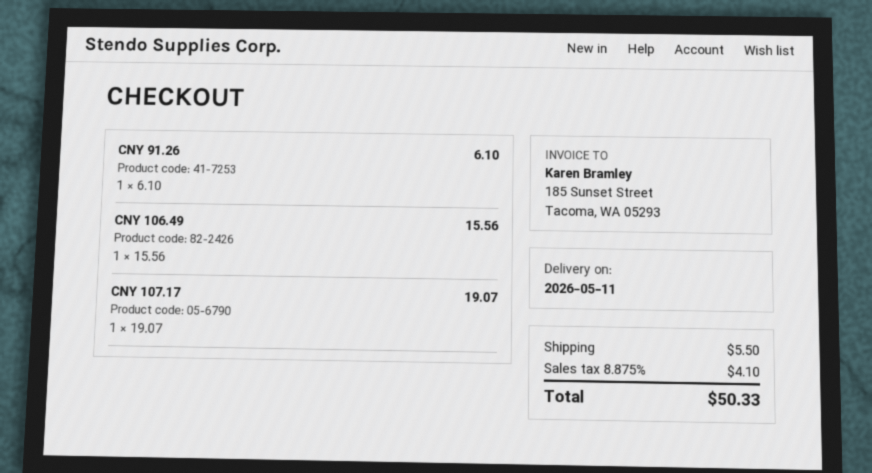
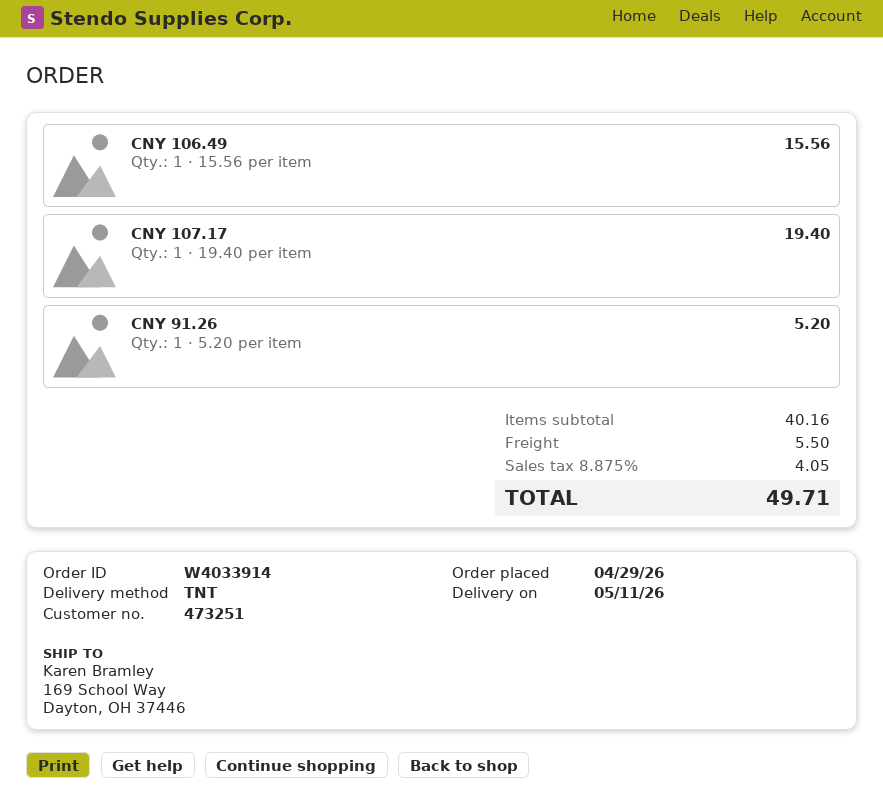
CNY 91.26: 1 x 6.10 = 6.10 -> 1 x 5.20 = 5.20
CNY 107.17: 1 x 19.07 = 19.07 -> 1 x 19.40 = 19.40
tax: 8.875% = 4.10 -> 8.875% = 4.05
total: 50.33 -> 49.71

